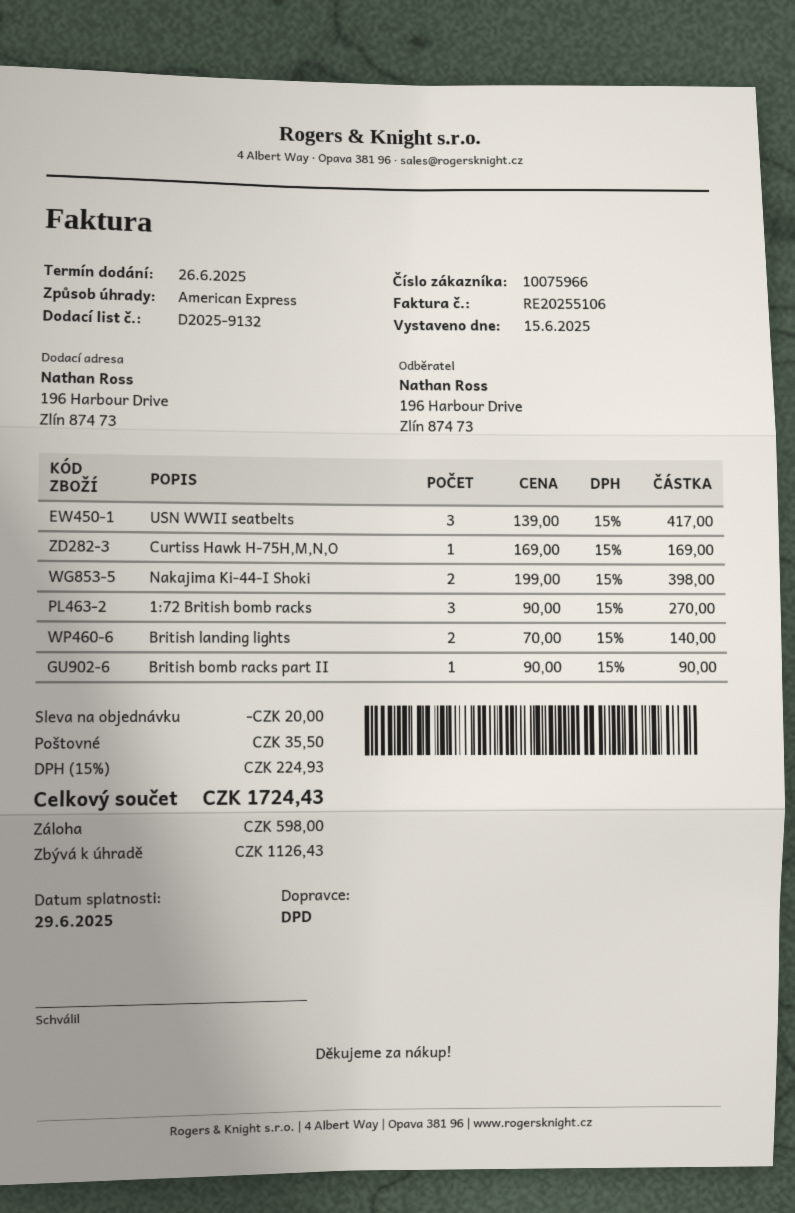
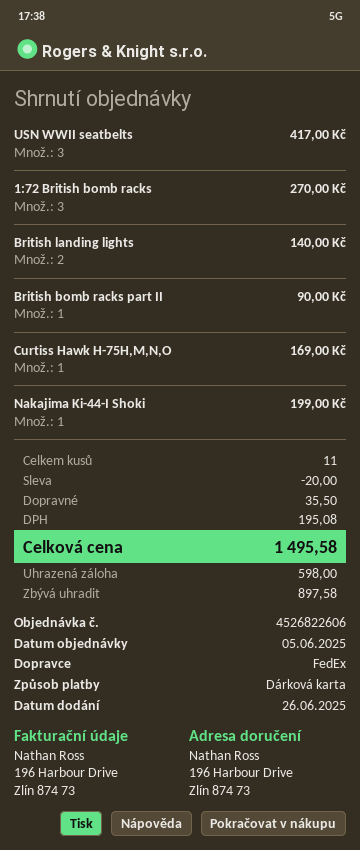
payment method: American Express -> gift card
shipping method: DPD -> FedEx
Nakajima Ki-44-I Shoki: 2 for 398.00 -> 1 for 199.00
tax: 224.93 -> 195.08
total: 1724.43 -> 1495.58
balance: 1126.43 -> 897.58

